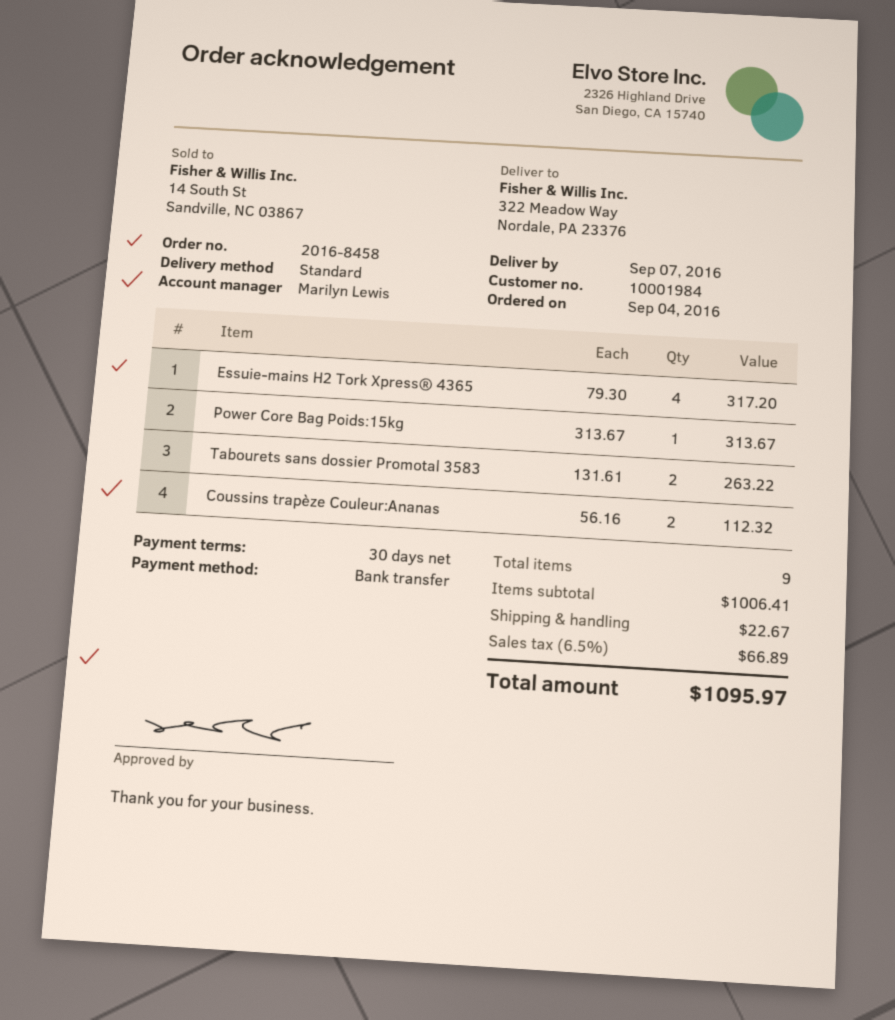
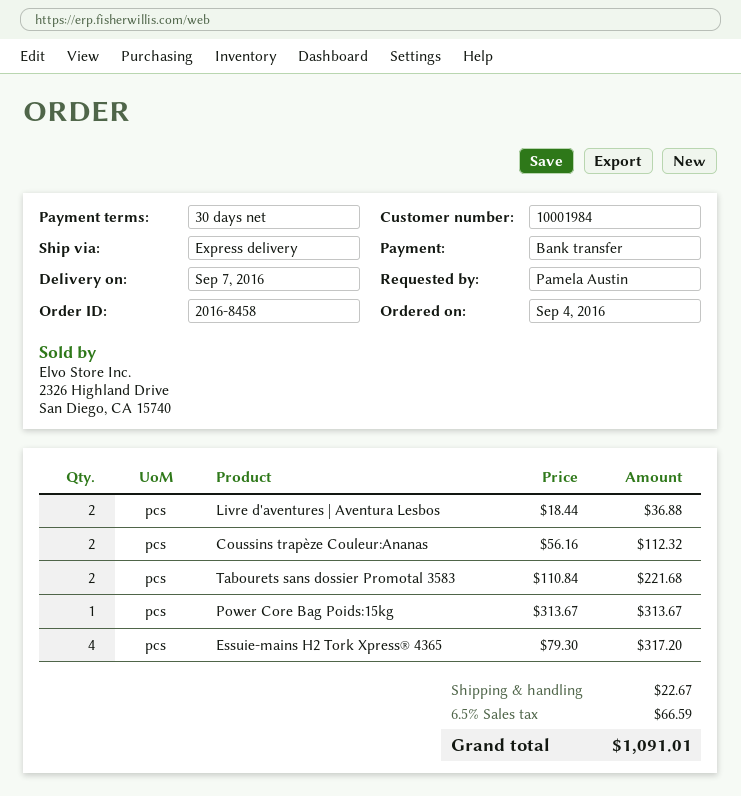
shipping method: standard -> express
Tabourets sans dossier Promotal 3583: 2 x 131.61 = 263.22 -> 2 x 110.84 = 221.68
Livre d'aventures | Aventura Lesbos: none -> 2 x 18.44 = 36.88
tax: 6.5% = 66.89 -> 6.5% = 66.59
total: 1095.97 -> 1091.01

